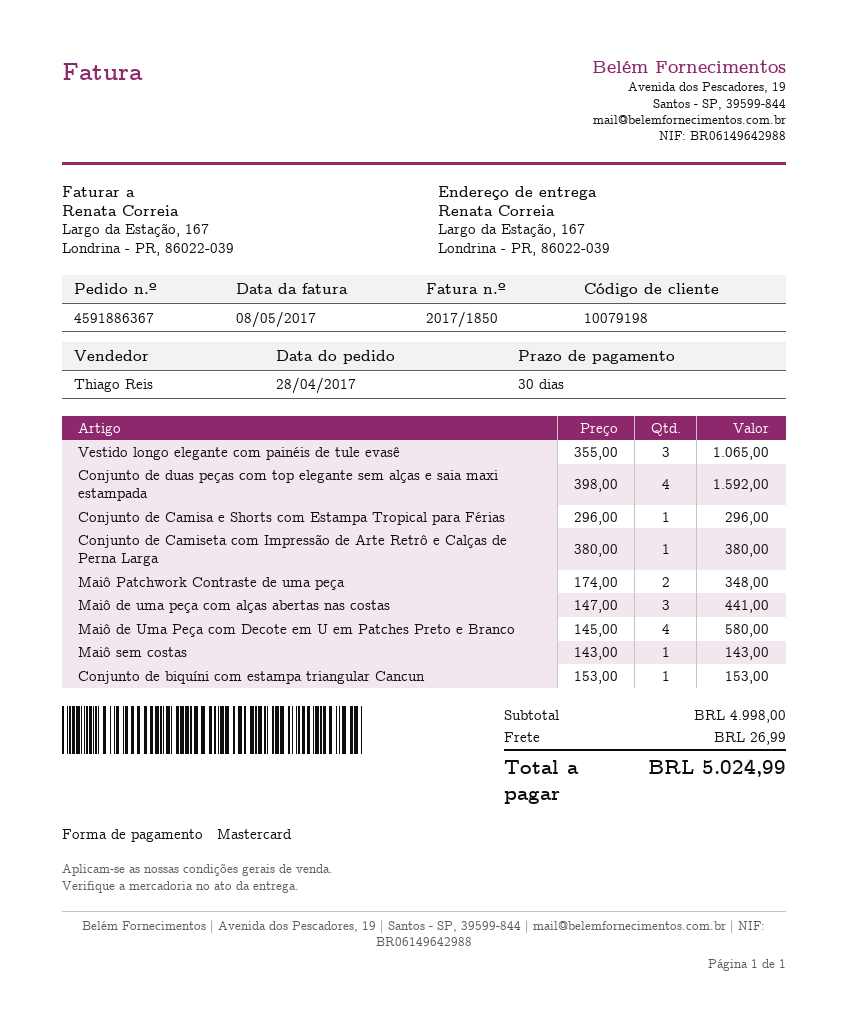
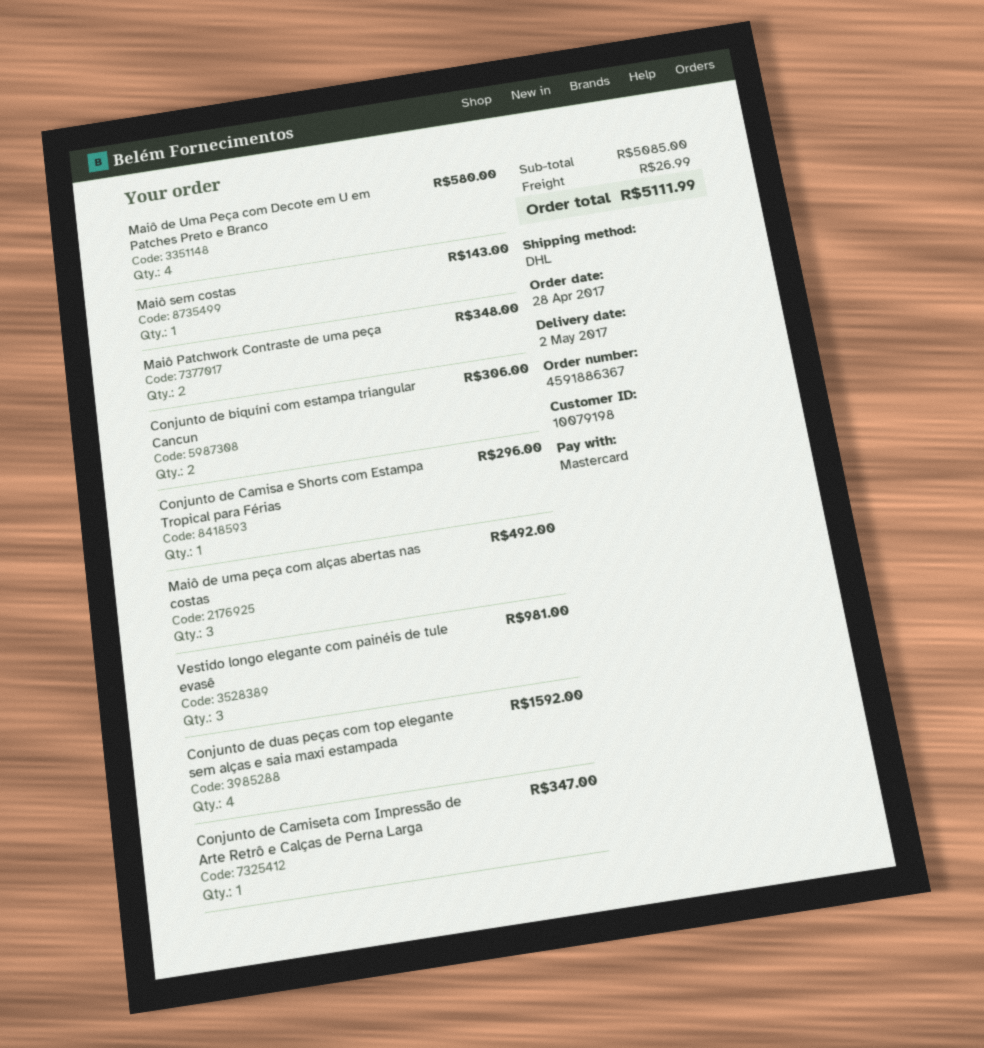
Vestido longo elegante com painéis de tule evasê: 3 for 1065.00 -> 3 for 981.00
Conjunto de Camiseta com Impressão de Arte Retrô e Calças de Perna Larga: 1 for 380.00 -> 1 for 347.00
Maiô de uma peça com alças abertas nas costas: 3 for 441.00 -> 3 for 492.00
Conjunto de biquíni com estampa triangular Cancun: 1 for 153.00 -> 2 for 306.00
subtotal: 4998.00 -> 5085.00
total: 5024.99 -> 5111.99

